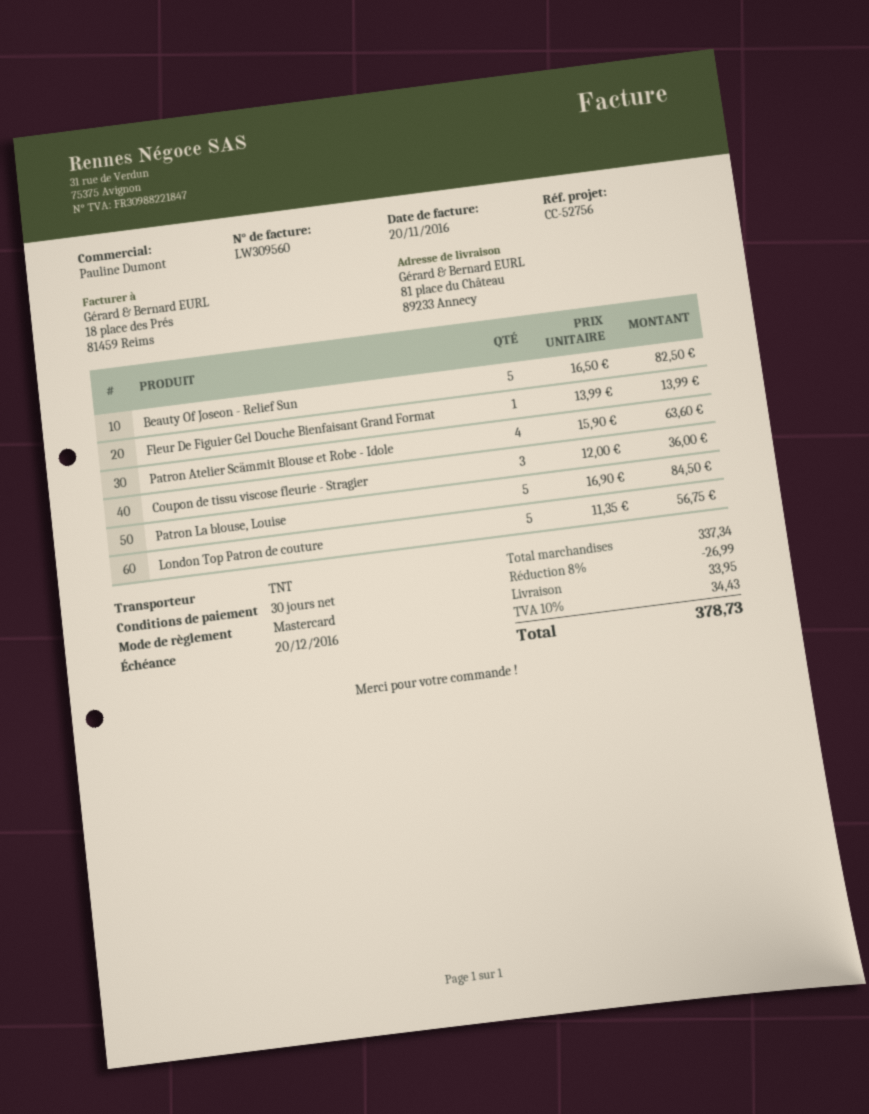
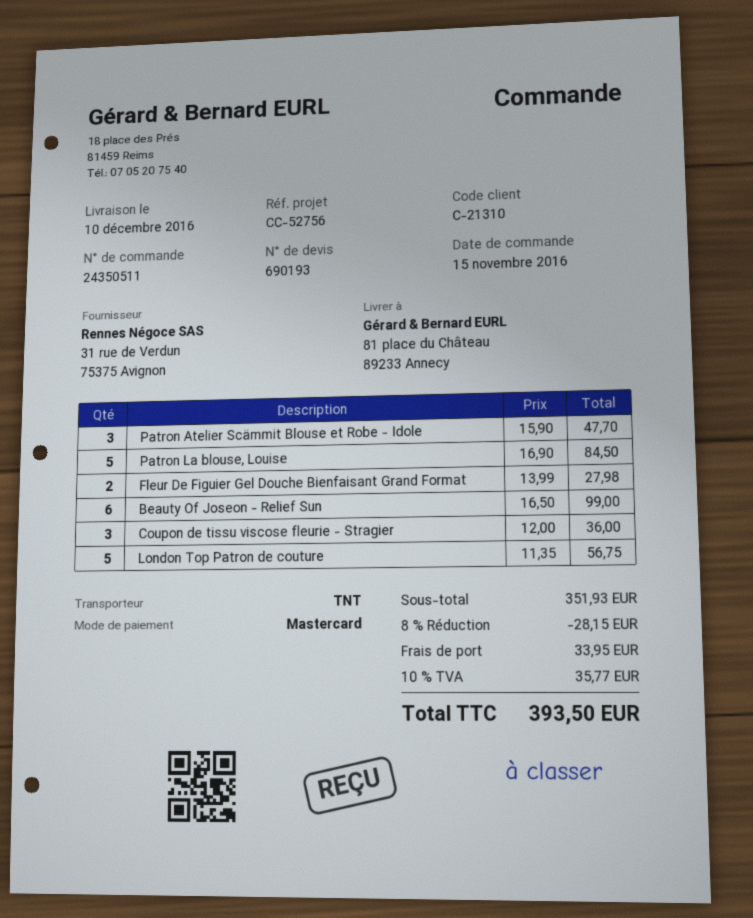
Beauty Of Joseon - Relief Sun: 5 x 16.50 = 82.50 -> 6 x 16.50 = 99.00
Fleur De Figuier Gel Douche Bienfaisant Grand Format: 1 x 13.99 = 13.99 -> 2 x 13.99 = 27.98
Patron Atelier Scämmit Blouse et Robe - Idole: 4 x 15.90 = 63.60 -> 3 x 15.90 = 47.70
subtotal: 337.34 -> 351.93
discount: 8% = 26.99 -> 8% = 28.15
tax: 10% = 34.43 -> 10% = 35.77
total: 378.73 -> 393.50

